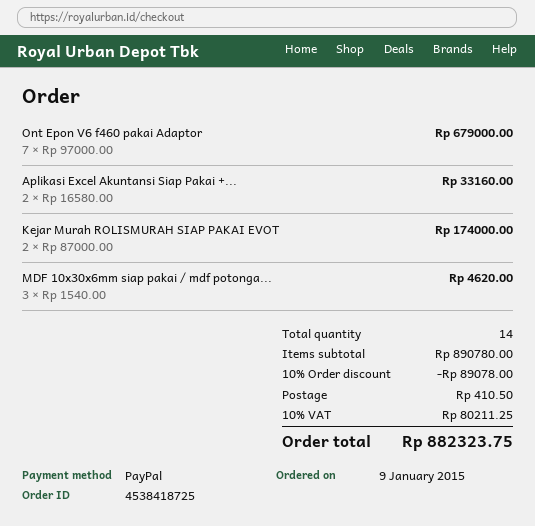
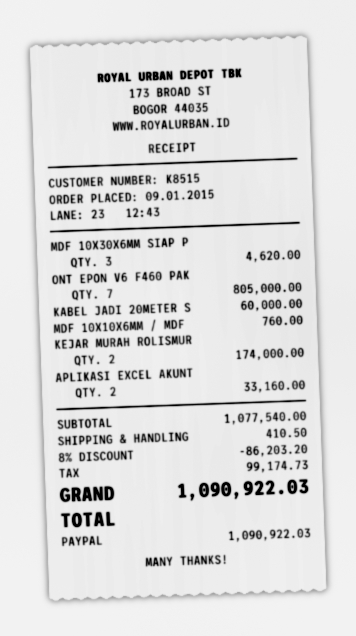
Ont Epon V6 f460 pakai Adaptor: 7 for 679000.00 -> 7 for 805000.00
KABEL JADI 20METER S: none -> 1 for 60000.00
MDF 10X10X6MM / MDF: none -> 1 for 760.00
subtotal: 890780.00 -> 1077540.00
discount: 10% = 89078.00 -> 8% = 86203.20
tax: 80211.25 -> 99174.73
total: 882323.75 -> 1090922.03

